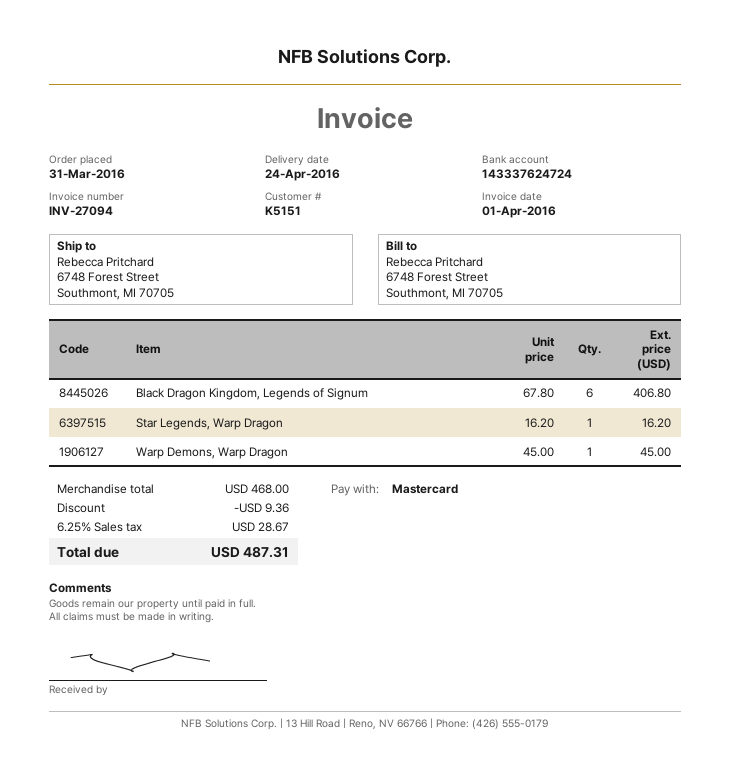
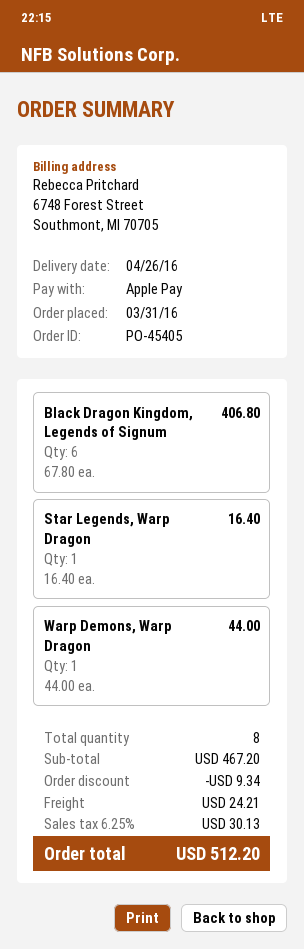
delivery date: 2016-04-24 -> 2016-04-26
payment method: Mastercard -> Apple Pay
Star Legends, Warp Dragon: 1 x 16.20 = 16.20 -> 1 x 16.40 = 16.40
Warp Demons, Warp Dragon: 1 x 45.00 = 45.00 -> 1 x 44.00 = 44.00
subtotal: 468.00 -> 467.20
discount: 9.36 -> 9.34
shipping: none -> 24.21
tax: 6.25% = 28.67 -> 6.25% = 30.13
total: 487.31 -> 512.20

